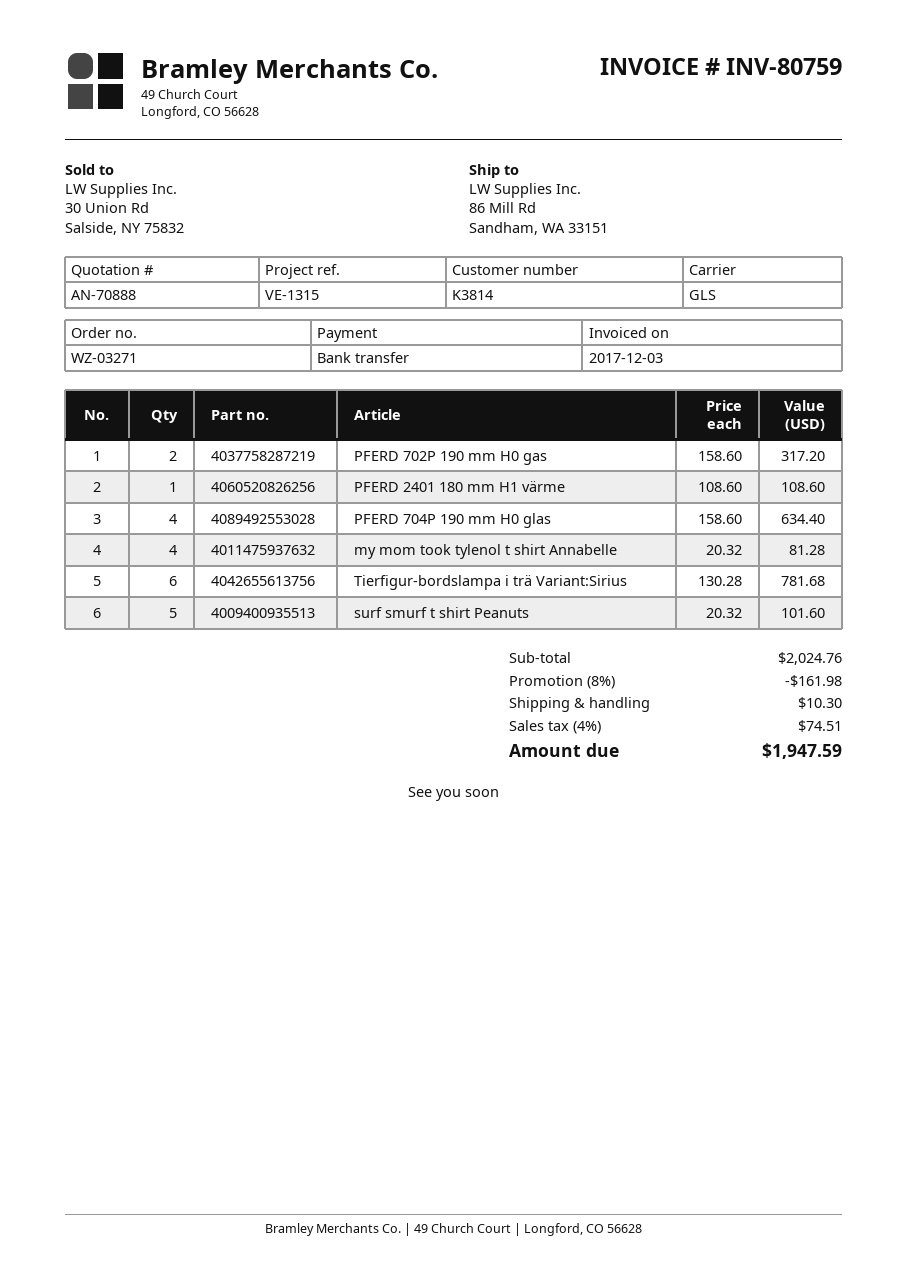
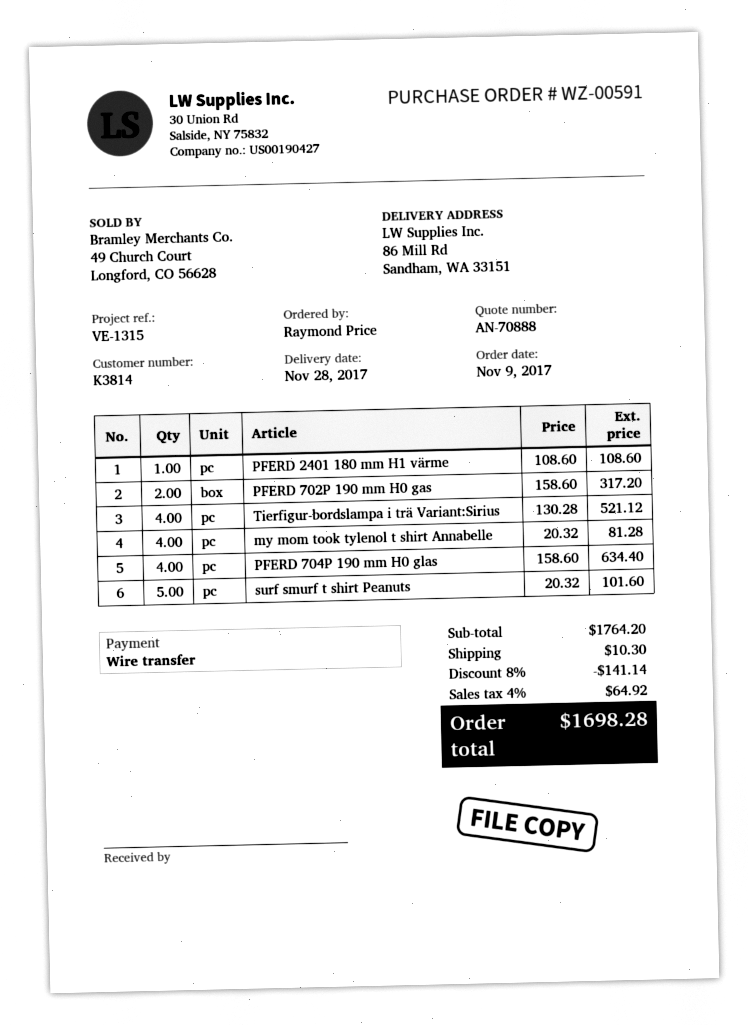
order number: WZ-03271 -> WZ-00591
Tierfigur-bordslampa i trä Variant:Sirius: 6 x 130.28 = 781.68 -> 4 x 130.28 = 521.12
subtotal: 2024.76 -> 1764.20
discount: 8% = 161.98 -> 8% = 141.14
tax: 4% = 74.51 -> 4% = 64.92
total: 1947.59 -> 1698.28

